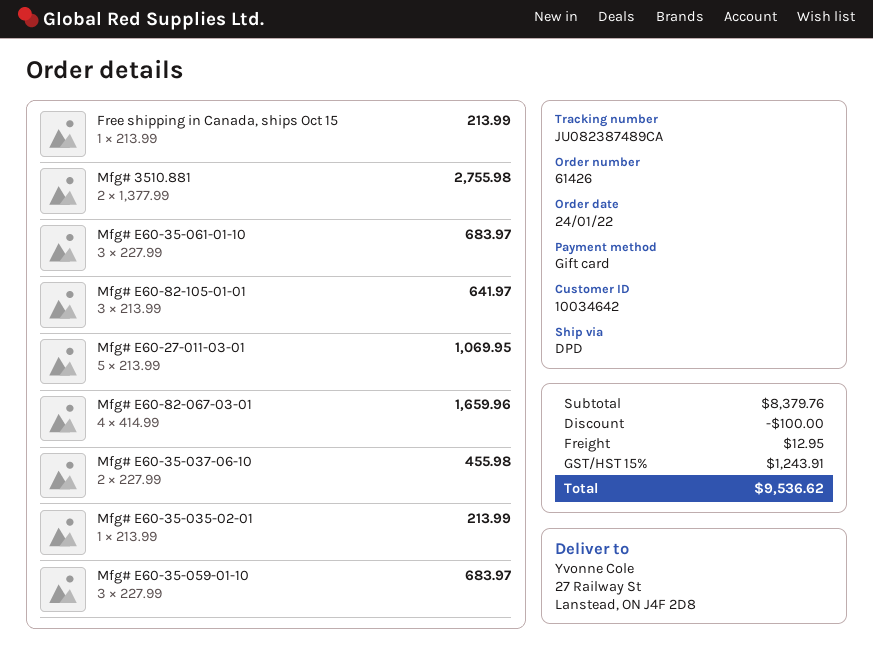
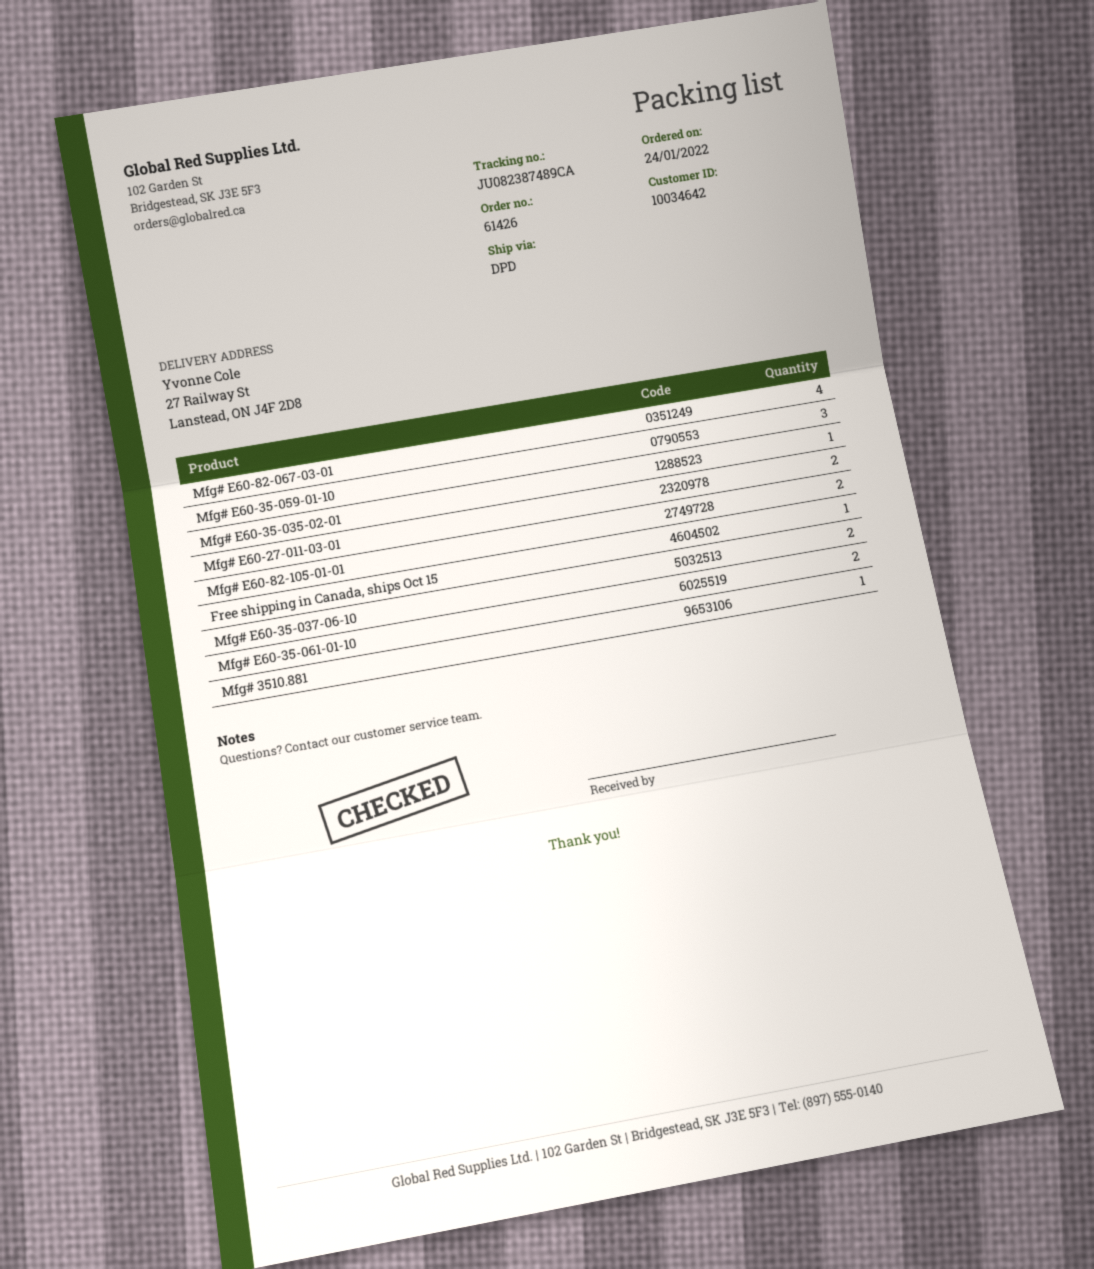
Mfg# 3510.881: 2 -> 1
Mfg# E60-35-061-01-10: 3 -> 2
Mfg# E60-82-105-01-01: 3 -> 2
Mfg# E60-27-011-03-01: 5 -> 2

